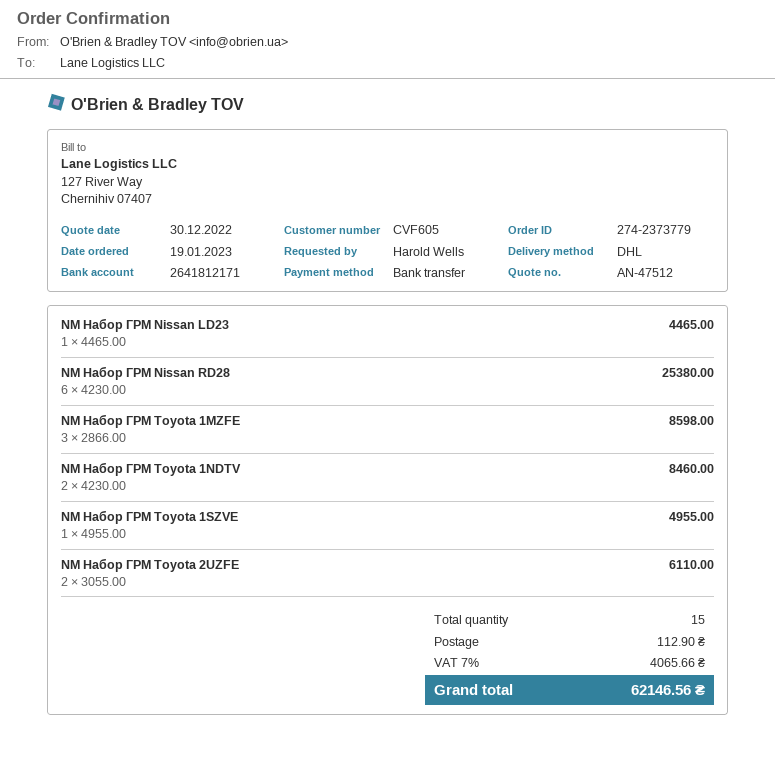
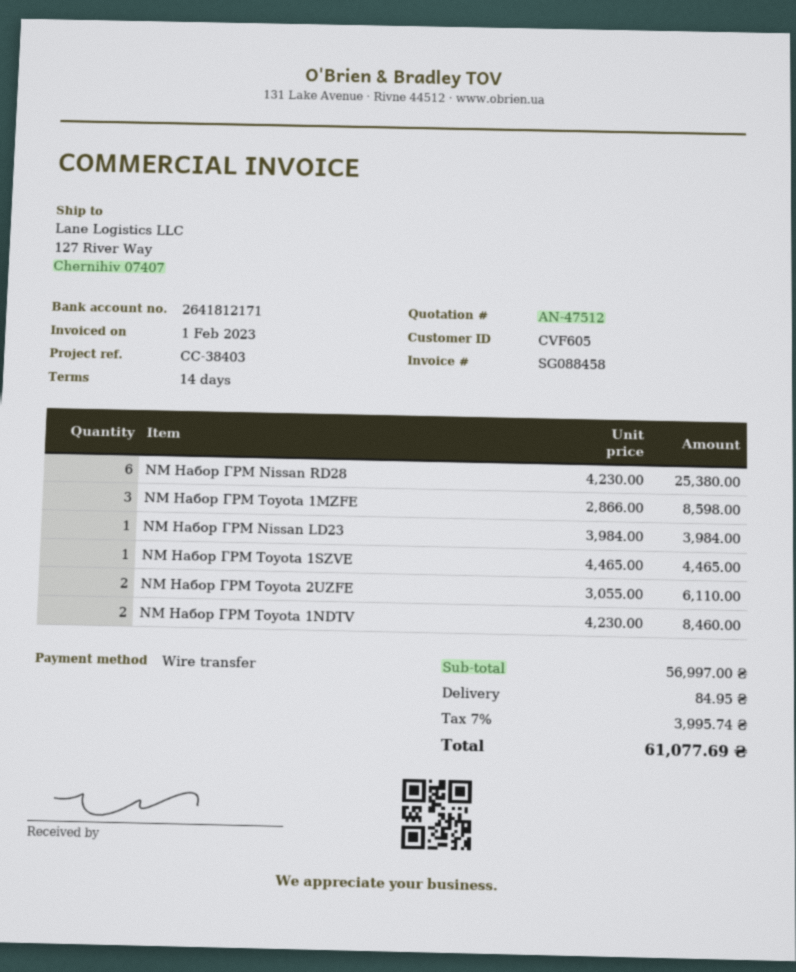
NM Набор ГРМ Nissan LD23: 1 x 4465.00 = 4465.00 -> 1 x 3984.00 = 3984.00
NM Набор ГРМ Toyota 1SZVE: 1 x 4955.00 = 4955.00 -> 1 x 4465.00 = 4465.00
shipping: 112.90 -> 84.95
tax: 7% = 4065.66 -> 7% = 3995.74
total: 62146.56 -> 61077.69

